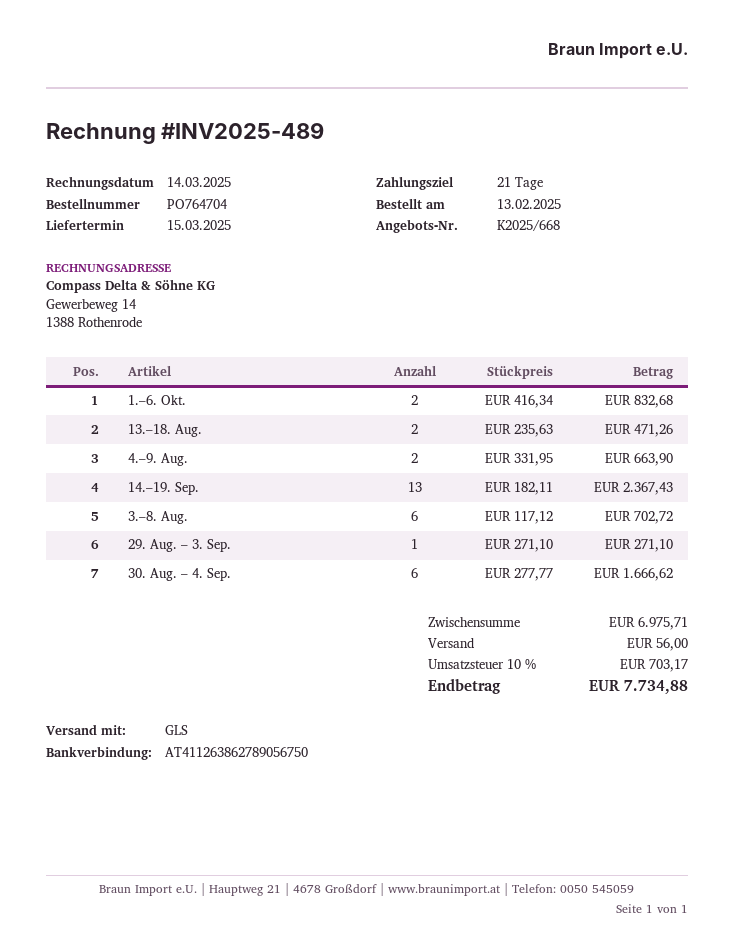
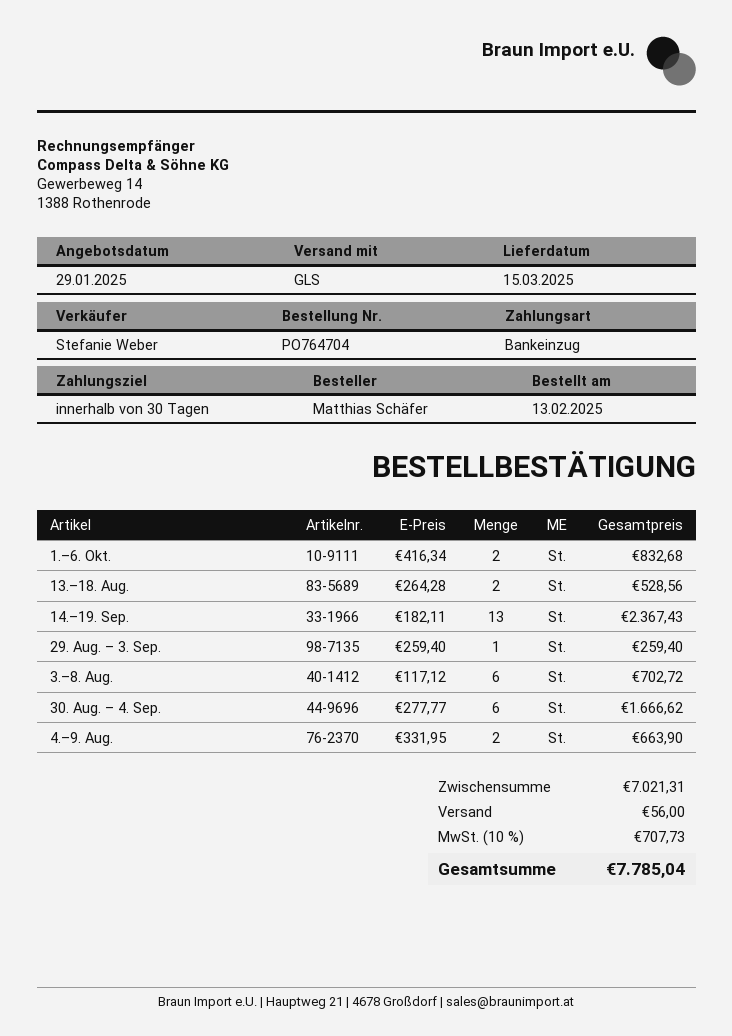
payment terms: 21 days -> 30 days
13.–18. Aug.: 2 x 235.63 = 471.26 -> 2 x 264.28 = 528.56
29. Aug. – 3. Sep.: 1 x 271.10 = 271.10 -> 1 x 259.40 = 259.40
subtotal: 6975.71 -> 7021.31
tax: 10% = 703.17 -> 10% = 707.73
total: 7734.88 -> 7785.04

